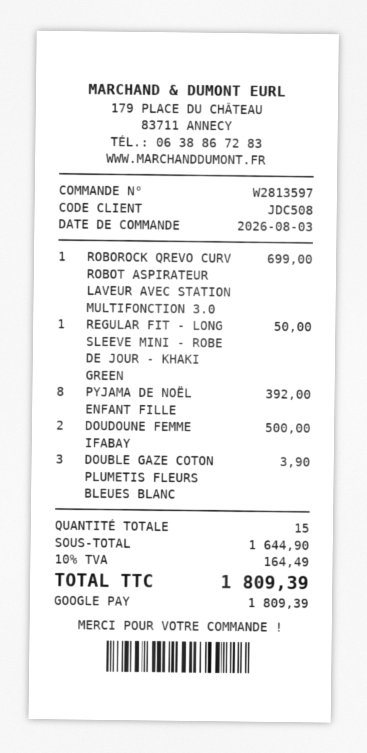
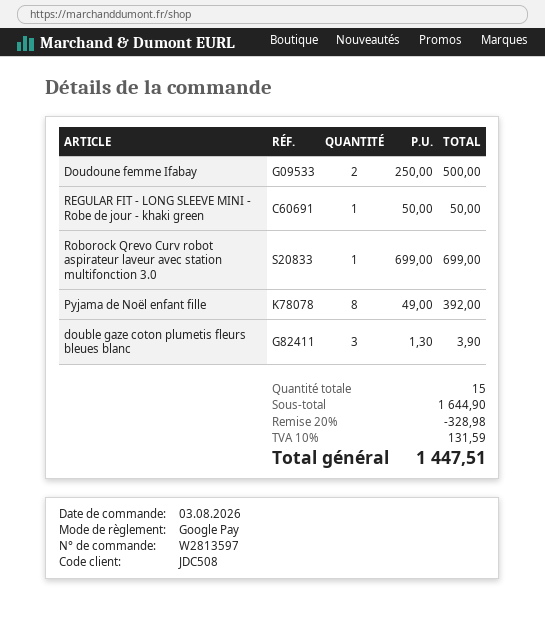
discount: none -> 20% = 328.98
tax: 10% = 164.49 -> 10% = 131.59
total: 1809.39 -> 1447.51

